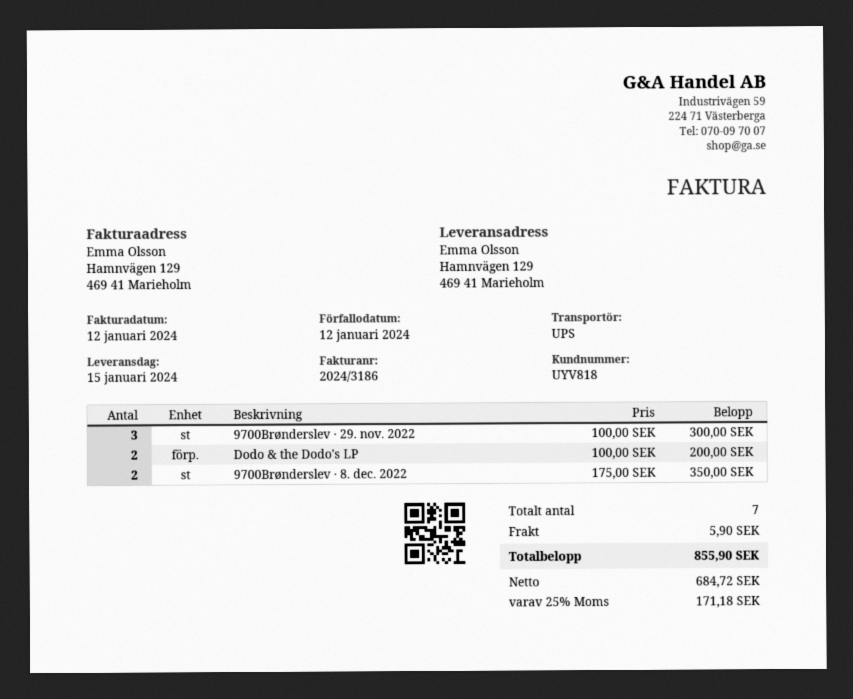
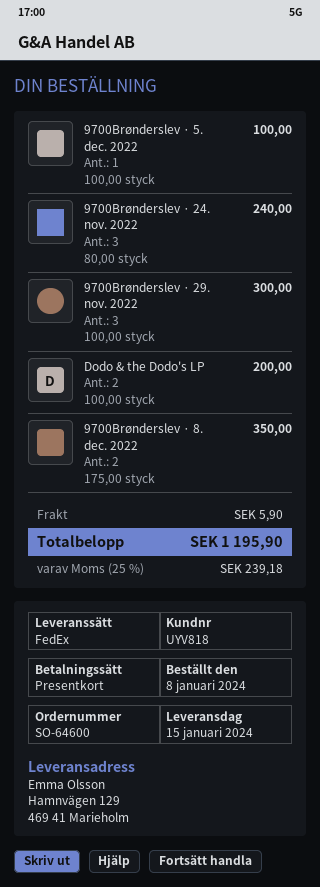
shipping method: UPS -> FedEx
9700Brønderslev · 5. dec. 2022: none -> 1 x 100.00 = 100.00
9700Brønderslev · 24. nov. 2022: none -> 3 x 80.00 = 240.00
tax: 25% = 171.18 -> 25% = 239.18
total: 855.90 -> 1195.90

